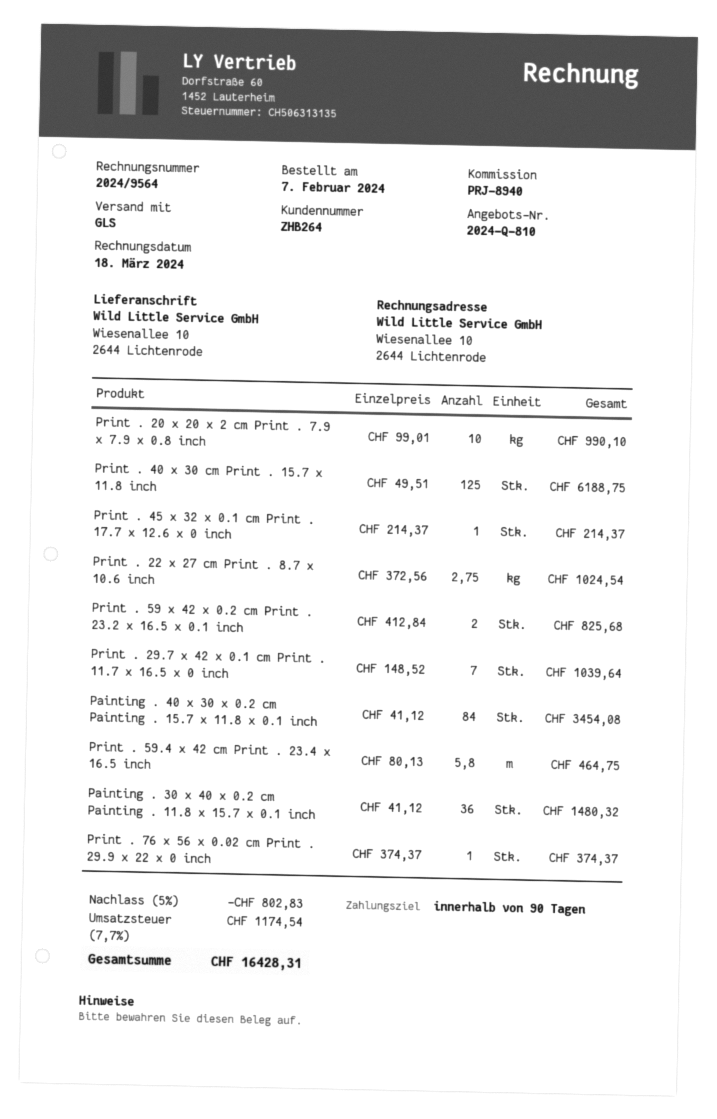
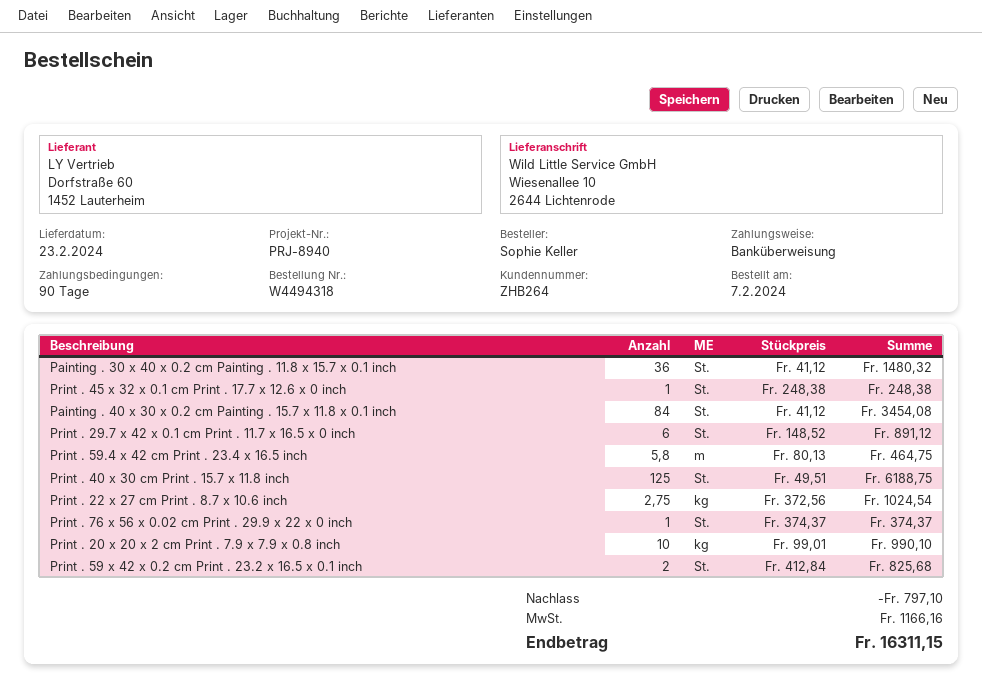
Print . 45 x 32 x 0.1 cm Print . 17.7 x 12.6 x 0 inch: 1 x 214.37 = 214.37 -> 1 x 248.38 = 248.38
Print . 29.7 x 42 x 0.1 cm Print . 11.7 x 16.5 x 0 inch: 7 x 148.52 = 1039.64 -> 6 x 148.52 = 891.12
discount: 802.83 -> 797.10
tax: 1174.54 -> 1166.16
total: 16428.31 -> 16311.15

